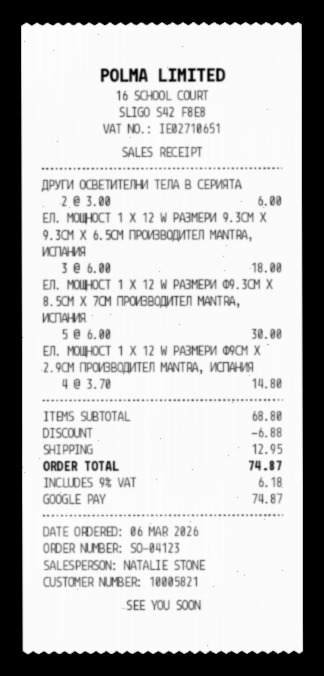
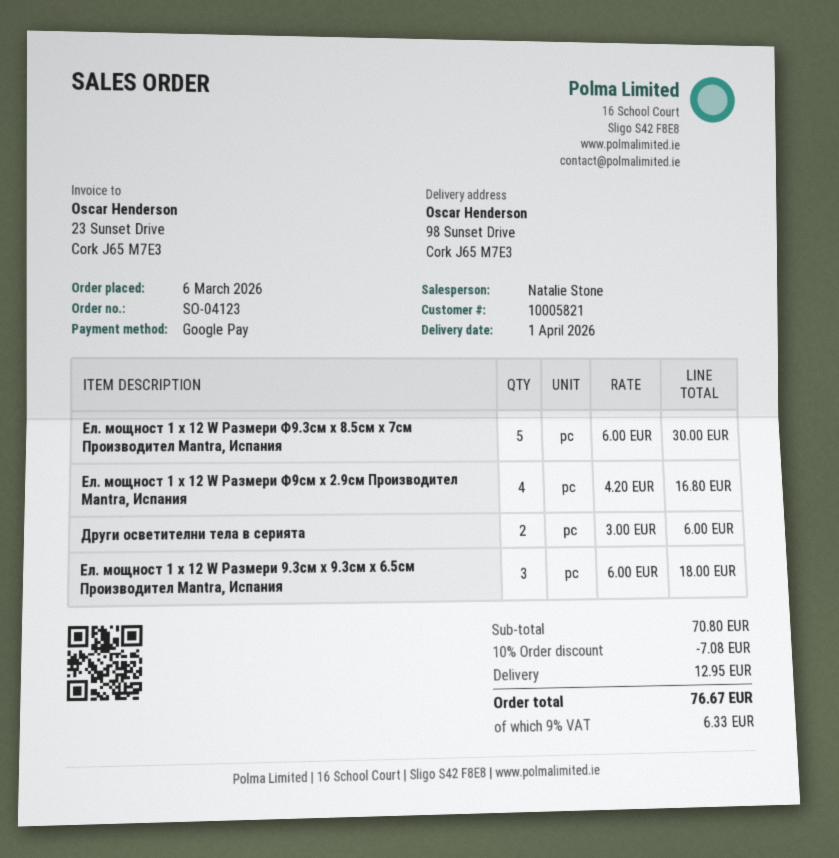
ЕЛ. МОЩНОСТ 1 Х 12 W РАЗМЕРИ Ф9СМ X 2.9СМ ПРОИЗВОДИТЕЛ MANTRA, ИСПАНИЯ: 4 x 3.70 = 14.80 -> 4 x 4.20 = 16.80
subtotal: 68.80 -> 70.80
discount: 6.88 -> 7.08
tax: 9% = 6.18 -> 9% = 6.33
total: 74.87 -> 76.67

